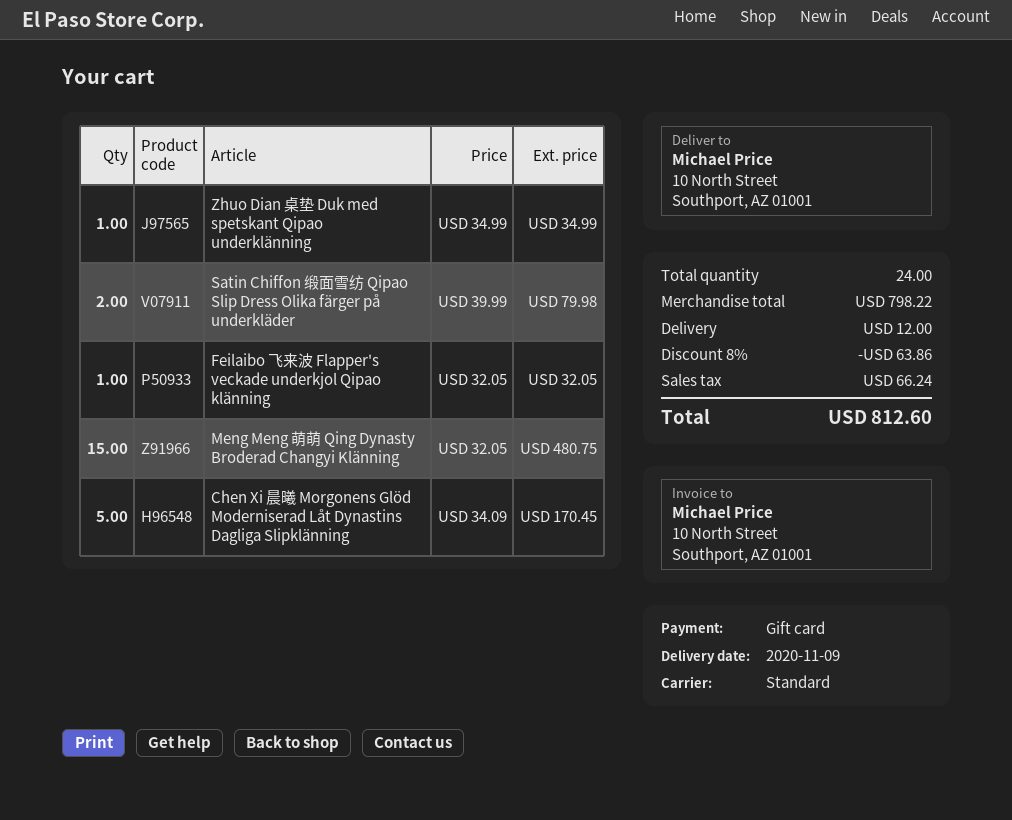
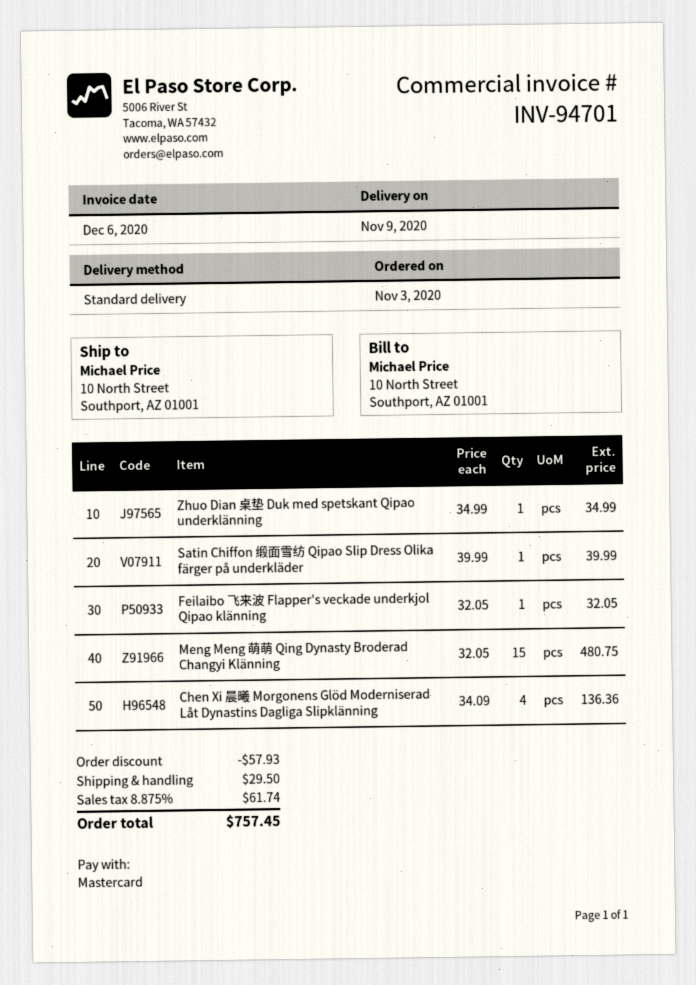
payment method: gift card -> Mastercard
Satin Chiffon 缎面雪纺 Qipao Slip Dress Olika färger på underkläder: 2 x 39.99 = 79.98 -> 1 x 39.99 = 39.99
Chen Xi 晨曦 Morgonens Glöd Moderniserad Låt Dynastins Dagliga Slipklänning: 5 x 34.09 = 170.45 -> 4 x 34.09 = 136.36
discount: 63.86 -> 57.93
shipping: 12.00 -> 29.50
tax: 66.24 -> 61.74
total: 812.60 -> 757.45

